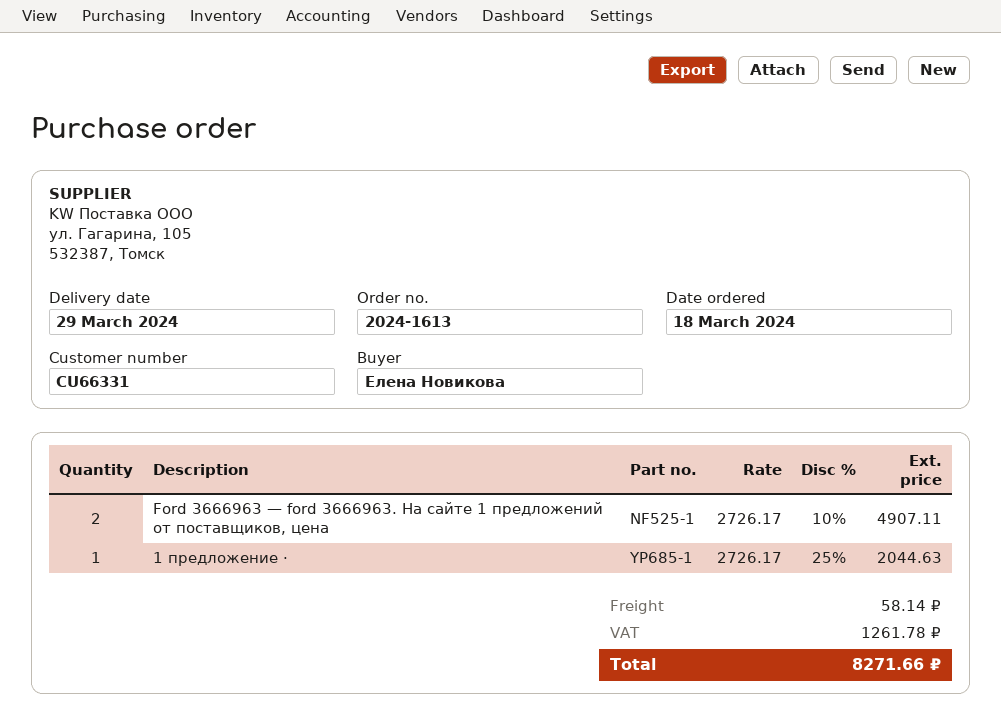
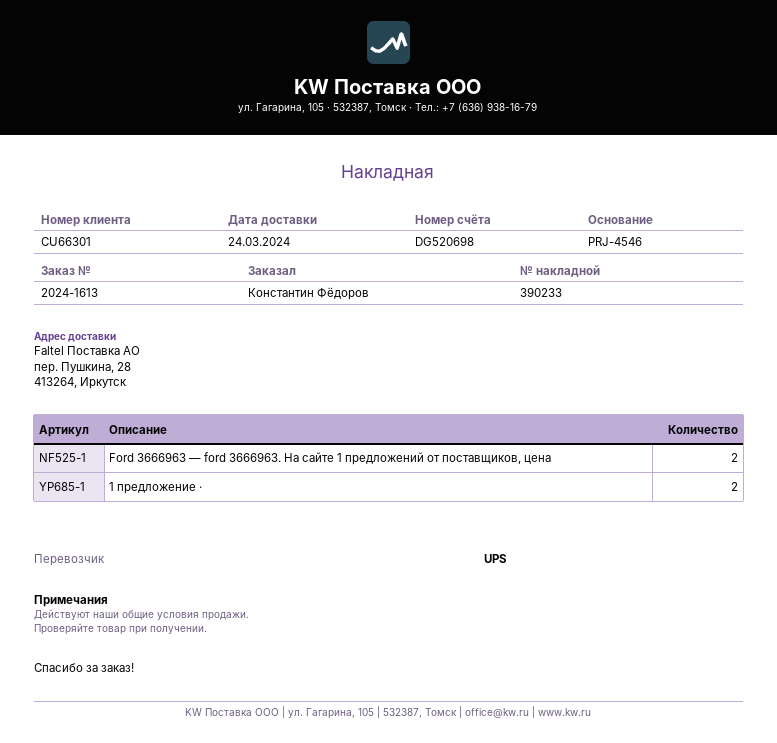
delivery date: 2024-03-29 -> 2024-03-24
customer number: CU66331 -> CU66301
ordered by: Елена Новикова -> Константин Фёдоров
1 предложение ·: 1 -> 2

